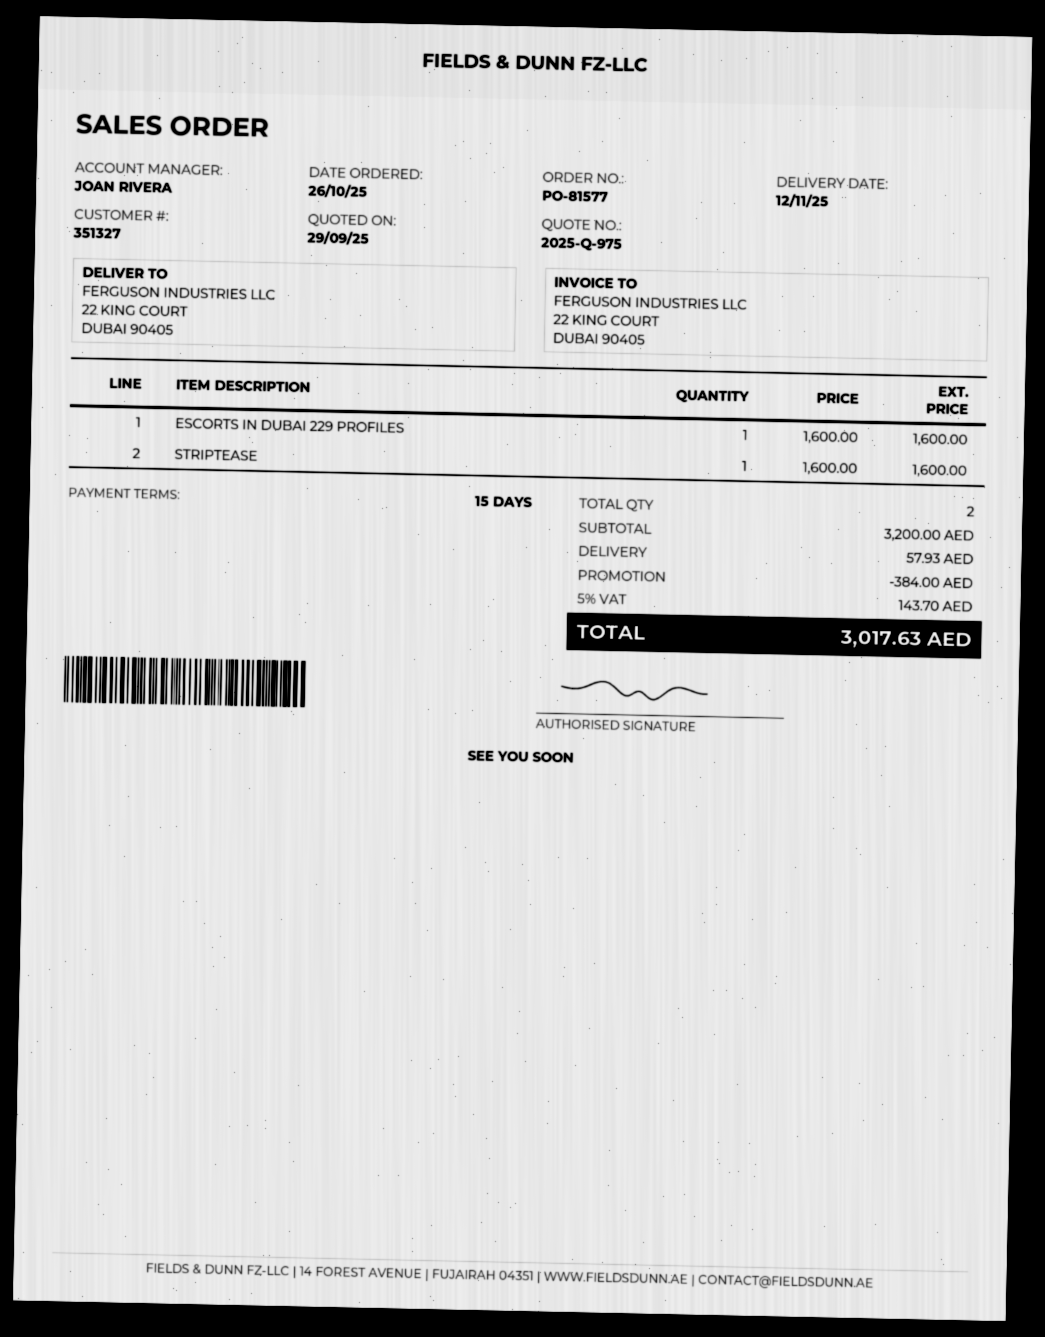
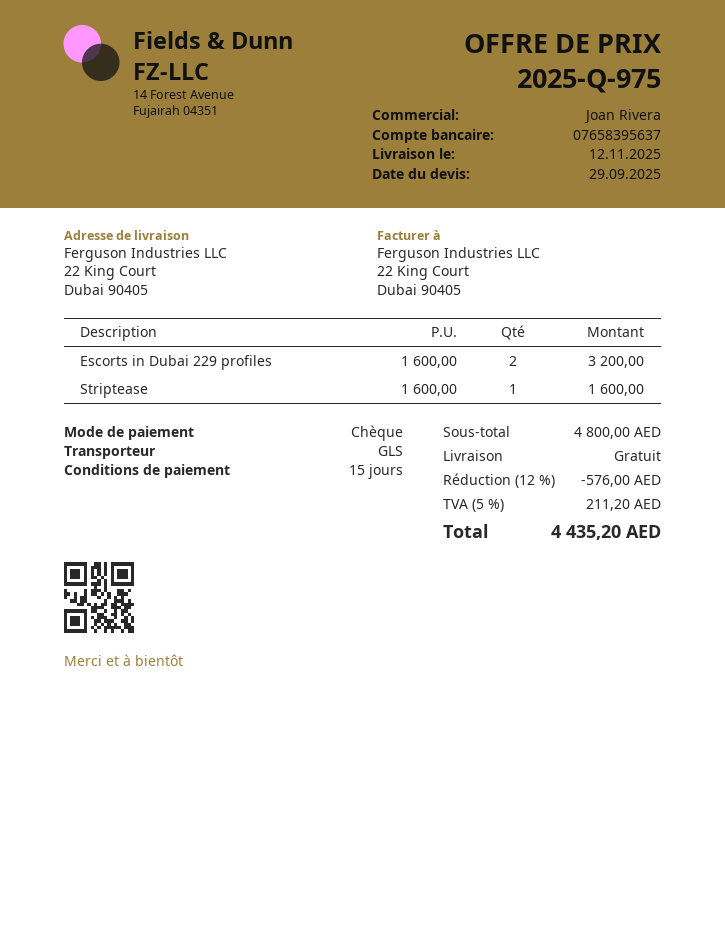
ESCORTS IN DUBAI 229 PROFILES: 1 x 1600.00 = 1600.00 -> 2 x 1600.00 = 3200.00
subtotal: 3200.00 -> 4800.00
discount: 384.00 -> 576.00
shipping: 57.93 -> 0.00
tax: 5% = 143.70 -> 5% = 211.20
total: 3017.63 -> 4435.20

